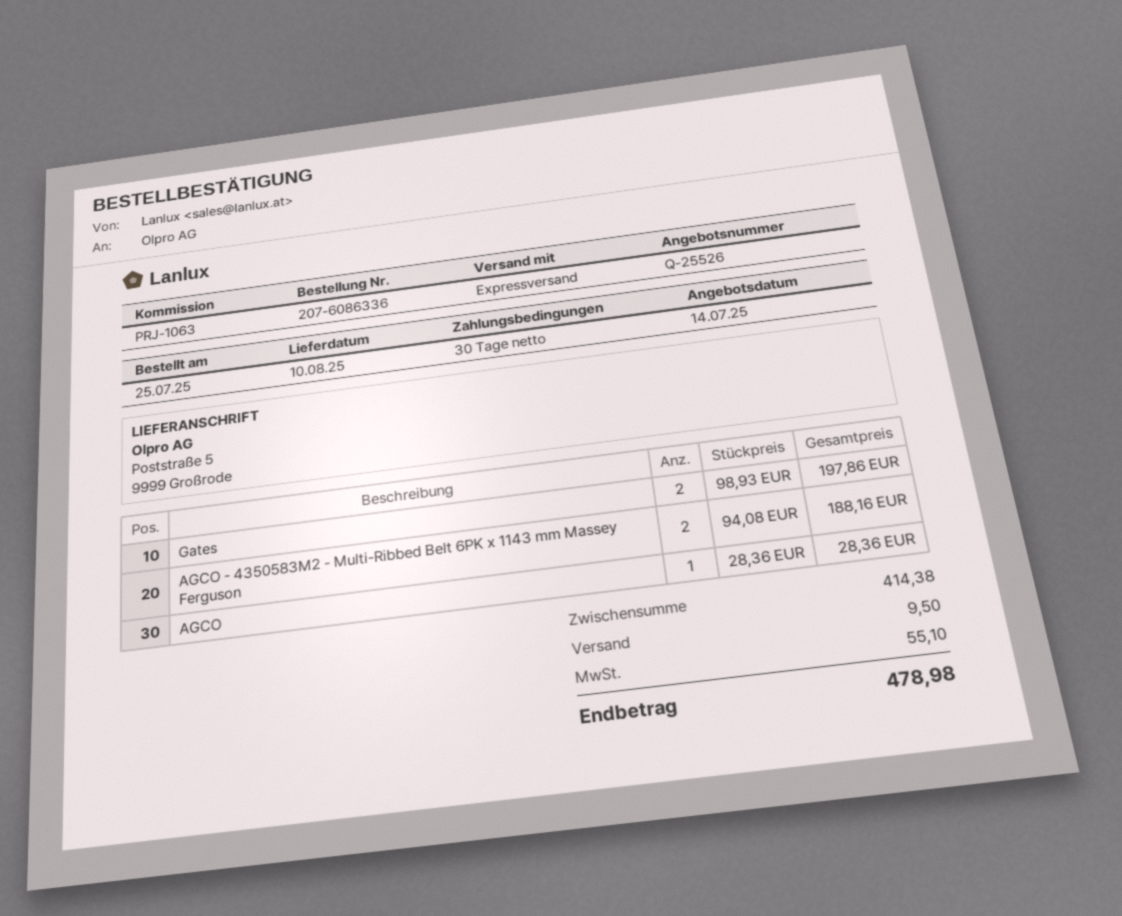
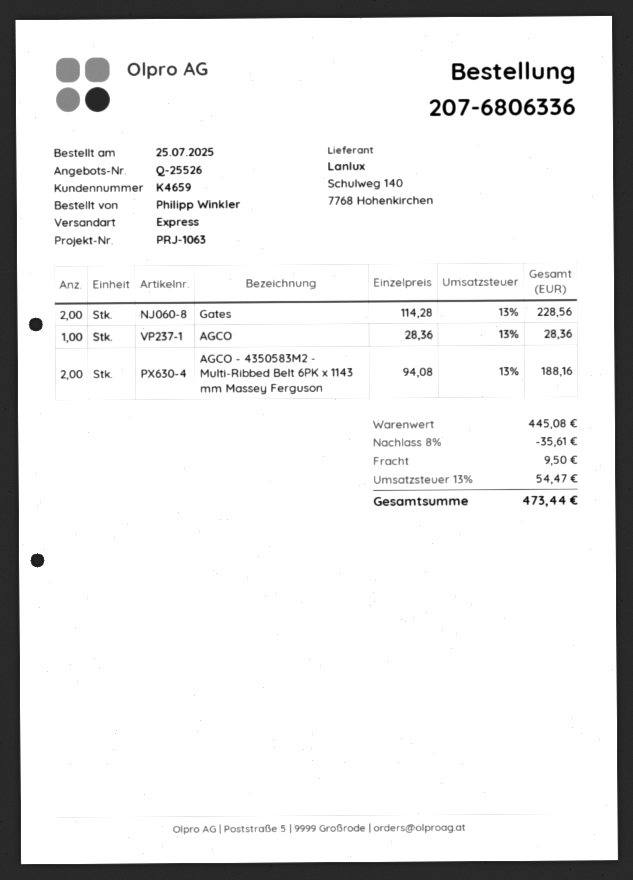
order number: 207-6086336 -> 207-6806336
Gates: 2 x 98.93 = 197.86 -> 2 x 114.28 = 228.56
subtotal: 414.38 -> 445.08
discount: none -> 8% = 35.61
tax: 55.10 -> 54.47
total: 478.98 -> 473.44

